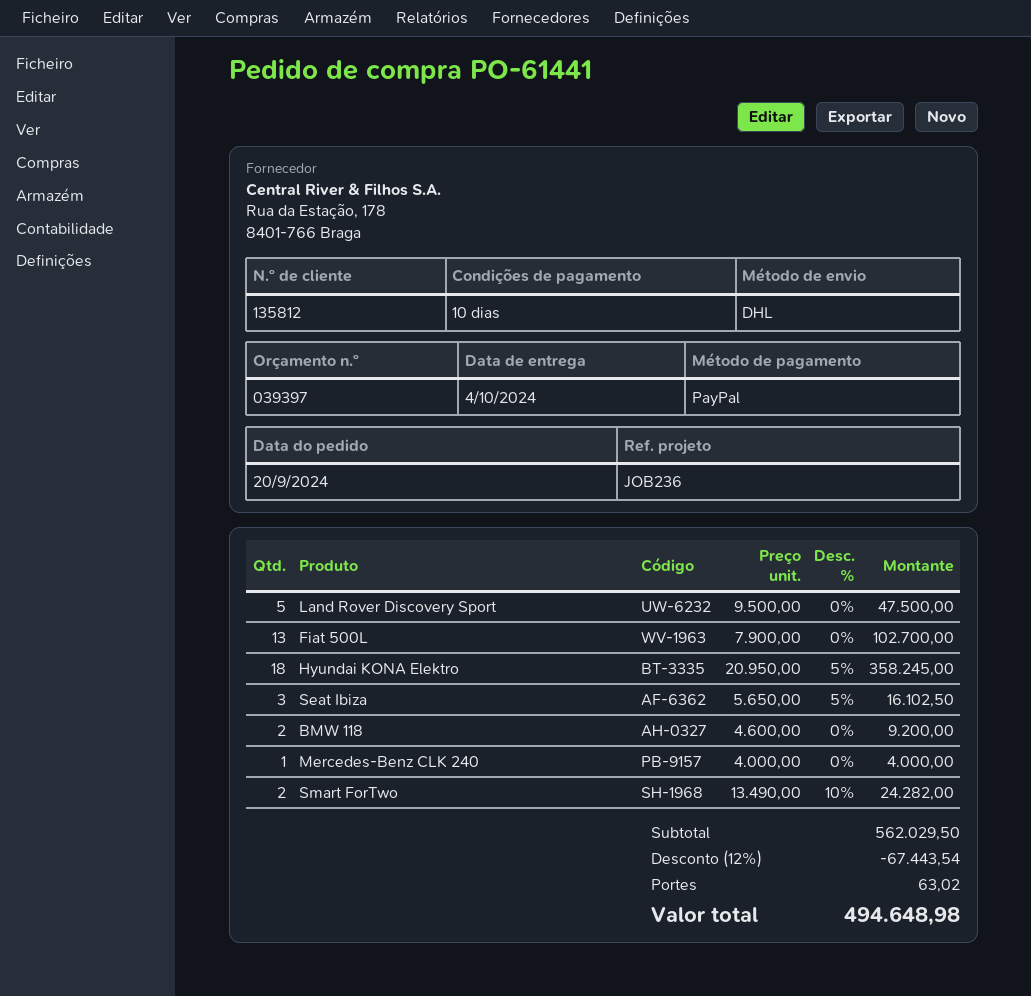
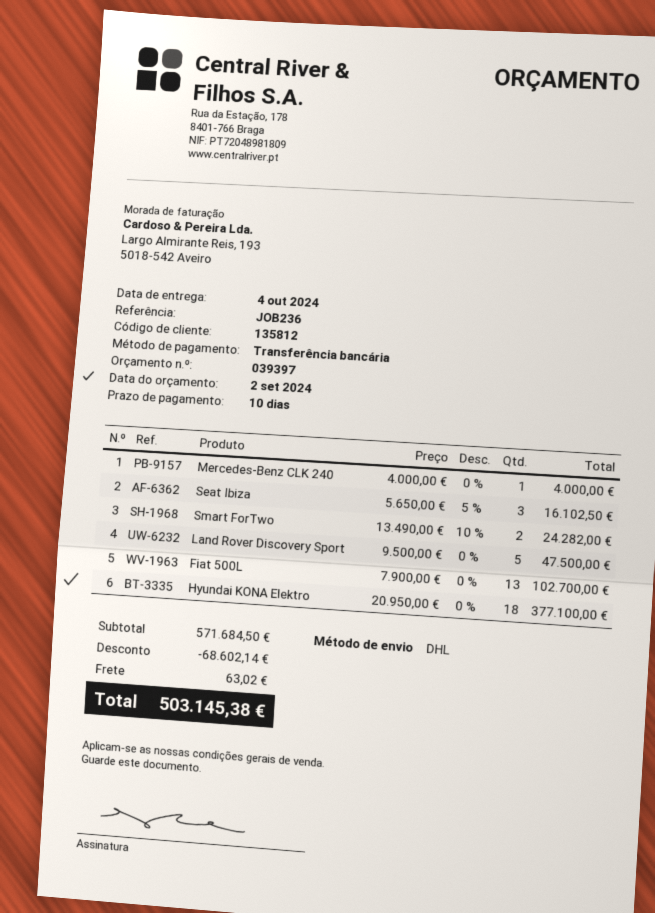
payment method: PayPal -> bank transfer
Hyundai KONA Elektro: 18 x 20950.00 - 5% = 358245.00 -> 18 x 20950.00 = 377100.00
BMW 118: 2 x 4600.00 = 9200.00 -> none
subtotal: 562029.50 -> 571684.50
discount: 67443.54 -> 68602.14
total: 494648.98 -> 503145.38

